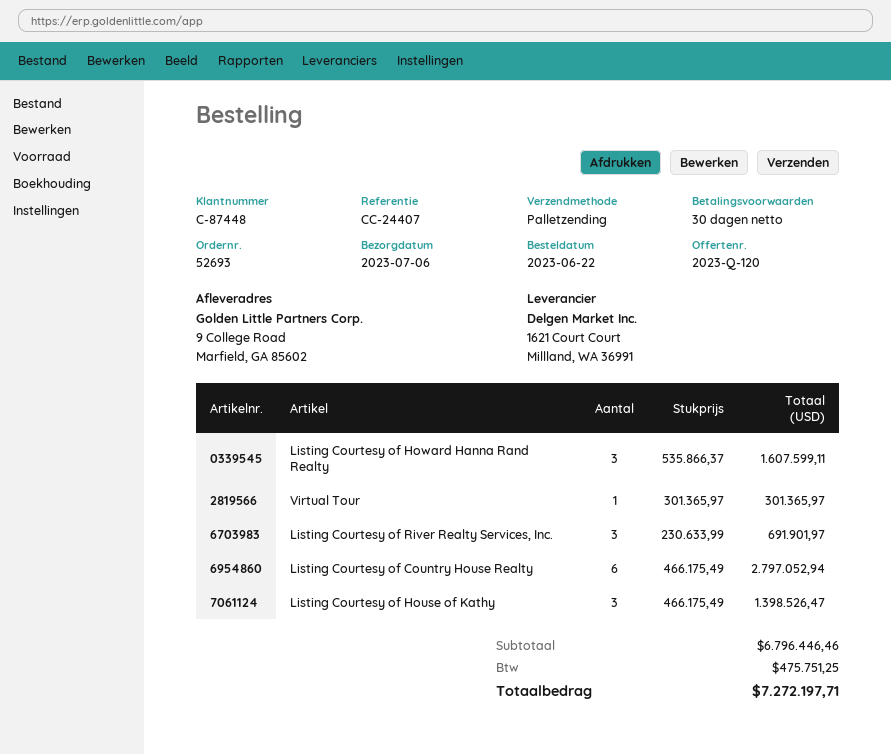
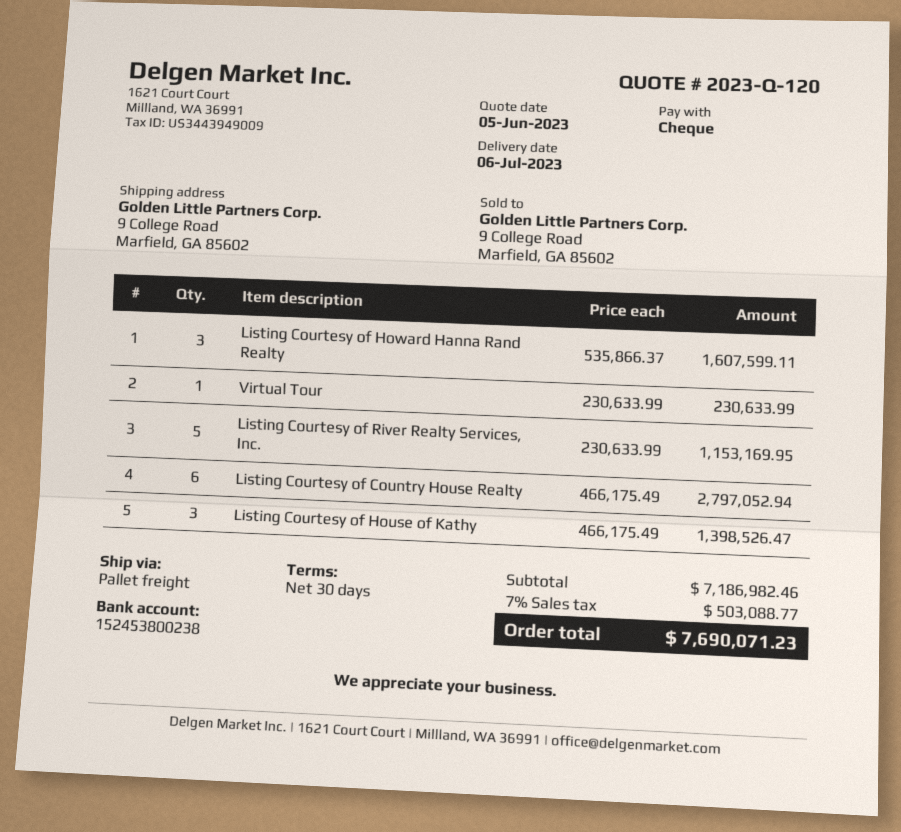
Virtual Tour: 1 x 301365.97 = 301365.97 -> 1 x 230633.99 = 230633.99
Listing Courtesy of River Realty Services, Inc.: 3 x 230633.99 = 691901.97 -> 5 x 230633.99 = 1153169.95
subtotal: 6796446.46 -> 7186982.46
tax: 475751.25 -> 503088.77
total: 7272197.71 -> 7690071.23

